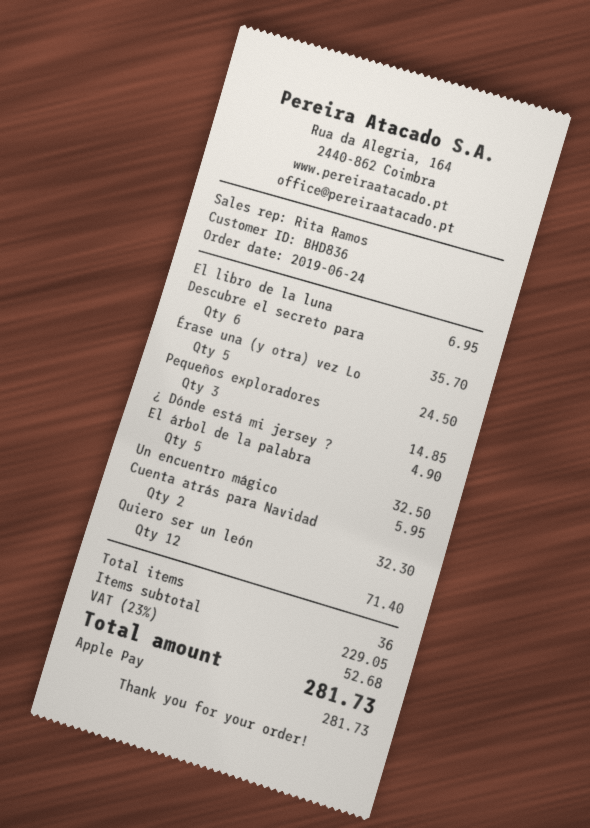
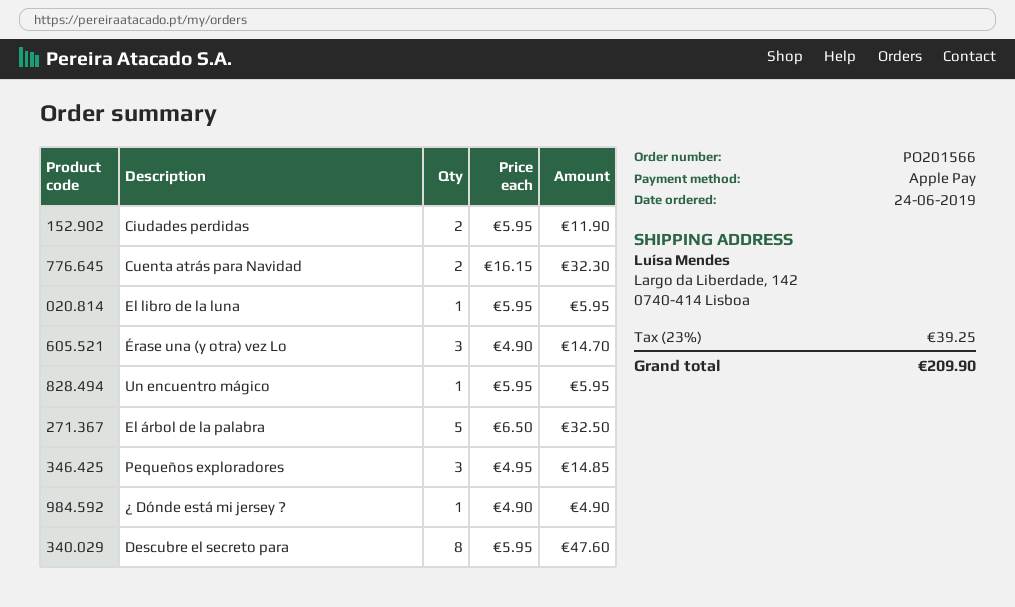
El libro de la luna: 1 for 6.95 -> 1 for 5.95
Descubre el secreto para: 6 for 35.70 -> 8 for 47.60
Érase una (y otra) vez Lo: 5 for 24.50 -> 3 for 14.70
Quiero ser un león: 12 for 71.40 -> none
Ciudades perdidas: none -> 2 for 11.90
tax: 23% = 52.68 -> 23% = 39.25
total: 281.73 -> 209.90

